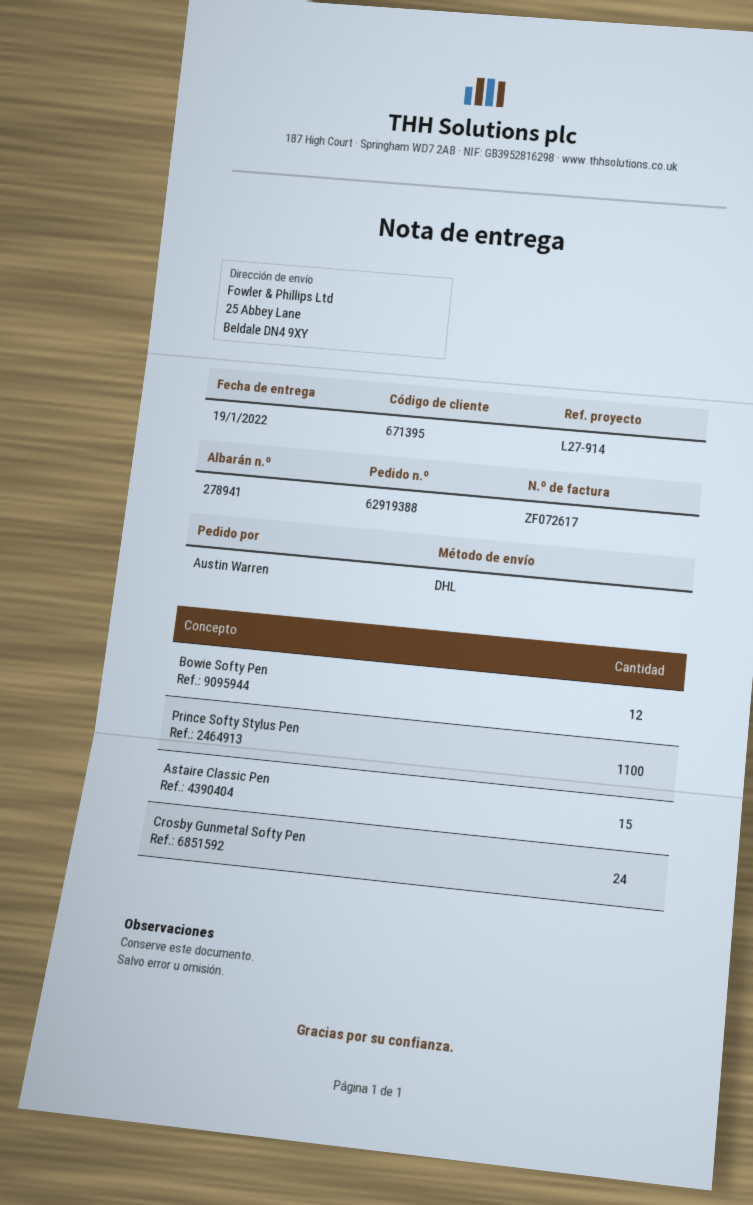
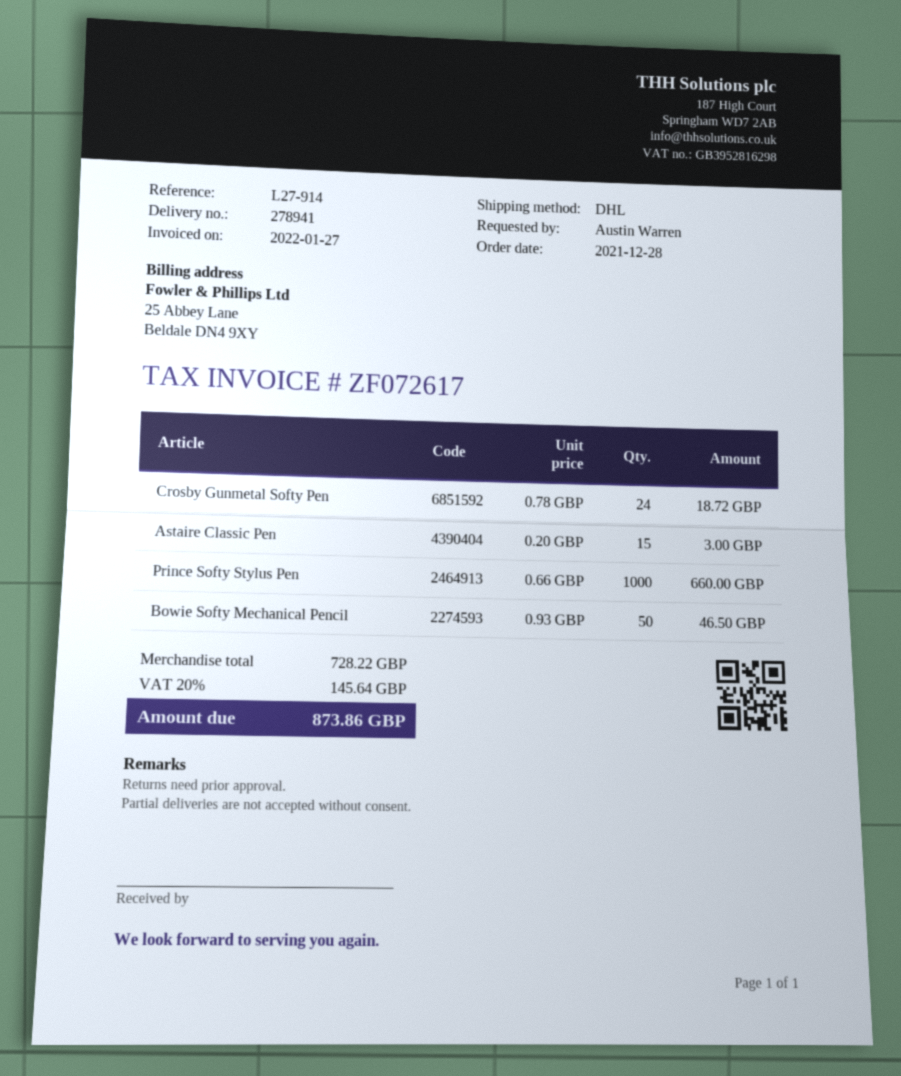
Bowie Softy Pen: 12 -> none
Prince Softy Stylus Pen: 1100 -> 1000
Bowie Softy Mechanical Pencil: none -> 50

